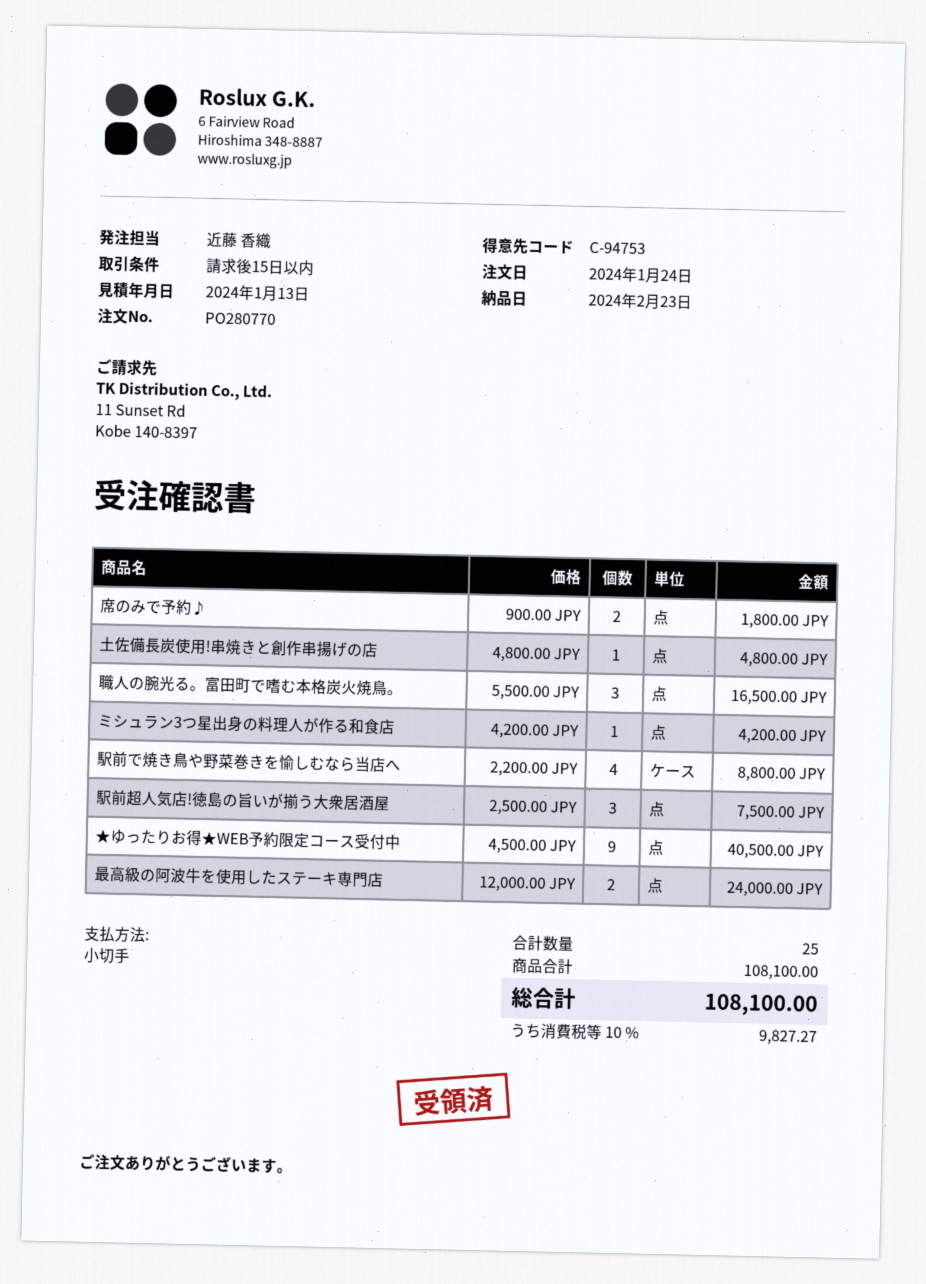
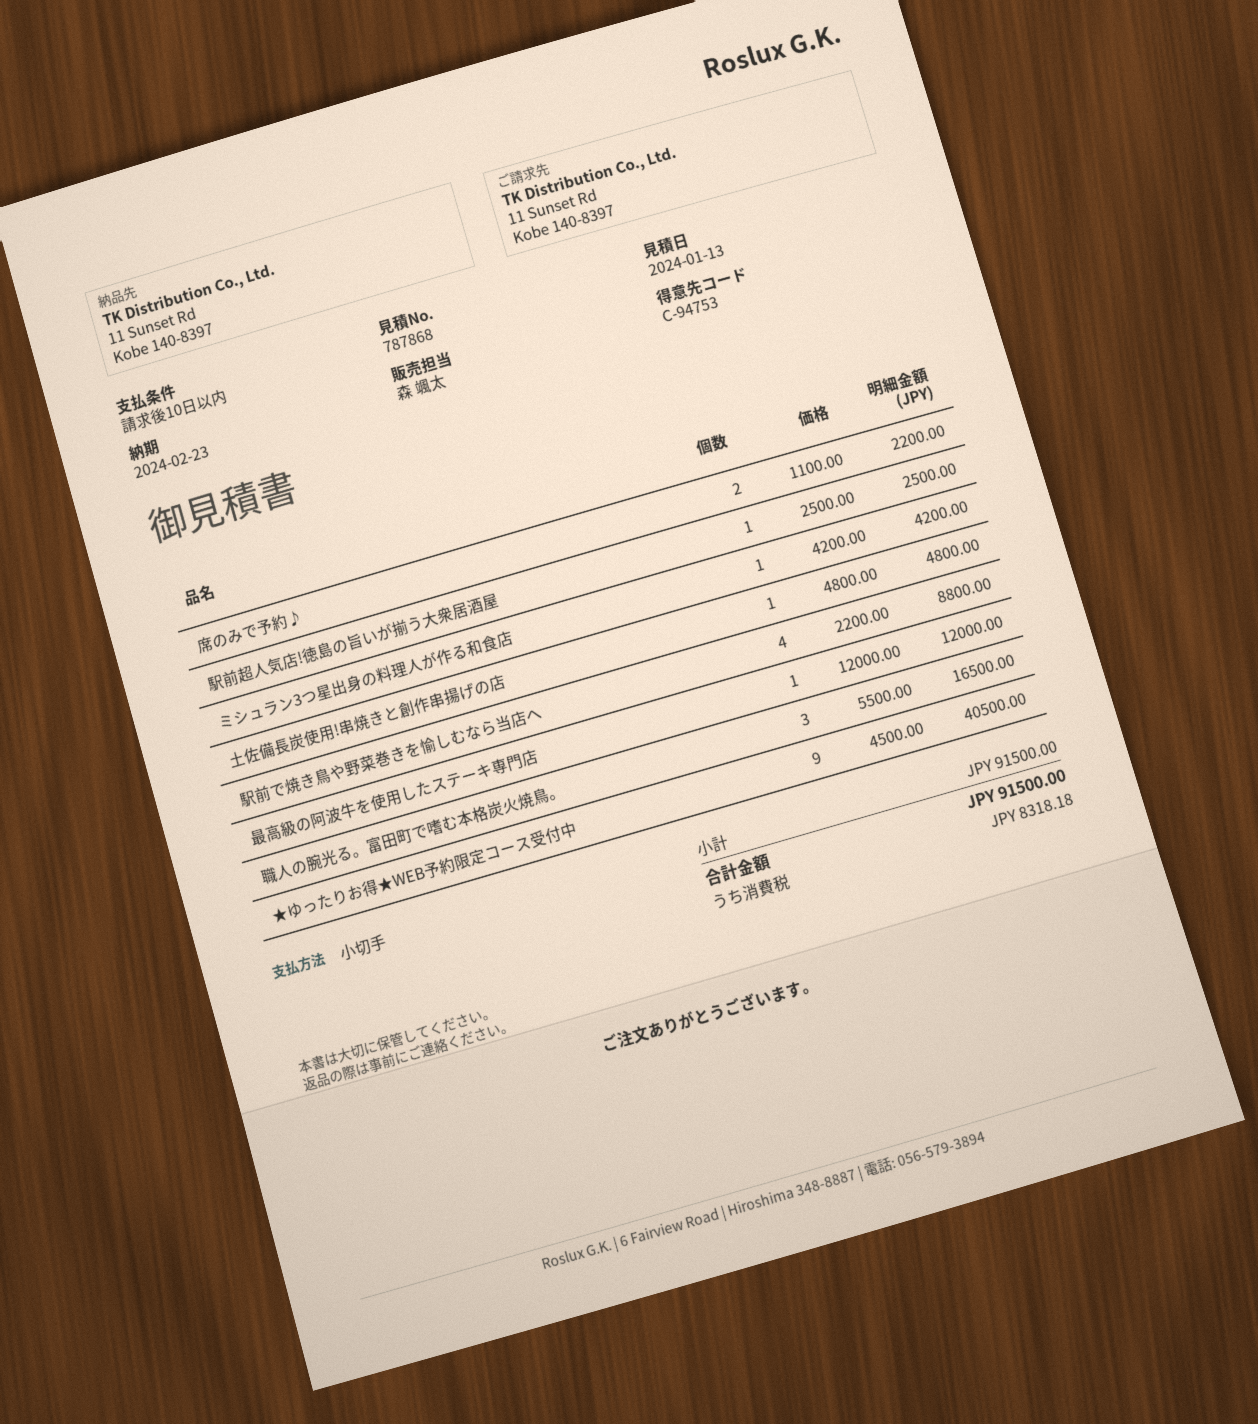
payment terms: 15 days -> 10 days
席のみで予約♪: 2 x 900.00 = 1800.00 -> 2 x 1100.00 = 2200.00
駅前超人気店!徳島の旨いが揃う大衆居酒屋: 3 x 2500.00 = 7500.00 -> 1 x 2500.00 = 2500.00
最高級の阿波牛を使用したステーキ専門店: 2 x 12000.00 = 24000.00 -> 1 x 12000.00 = 12000.00
subtotal: 108100.00 -> 91500.00
tax: 9827.27 -> 8318.18
total: 108100.00 -> 91500.00

